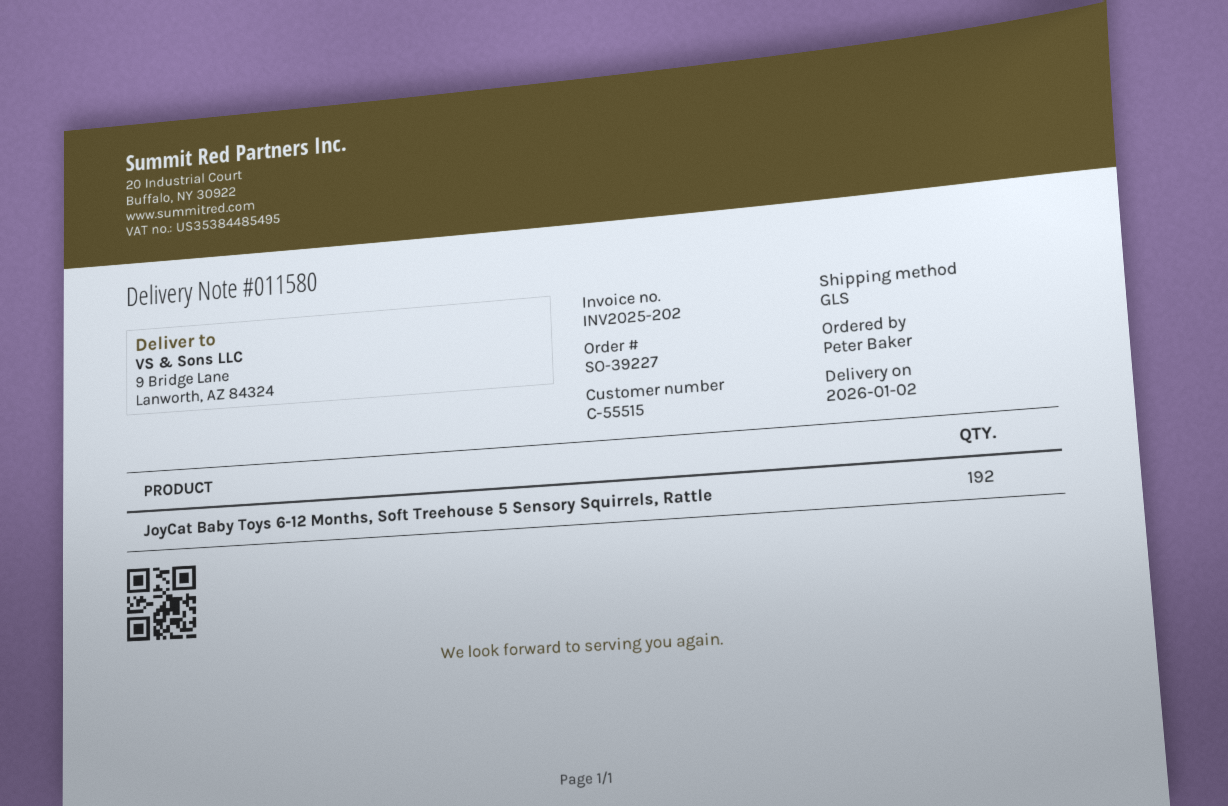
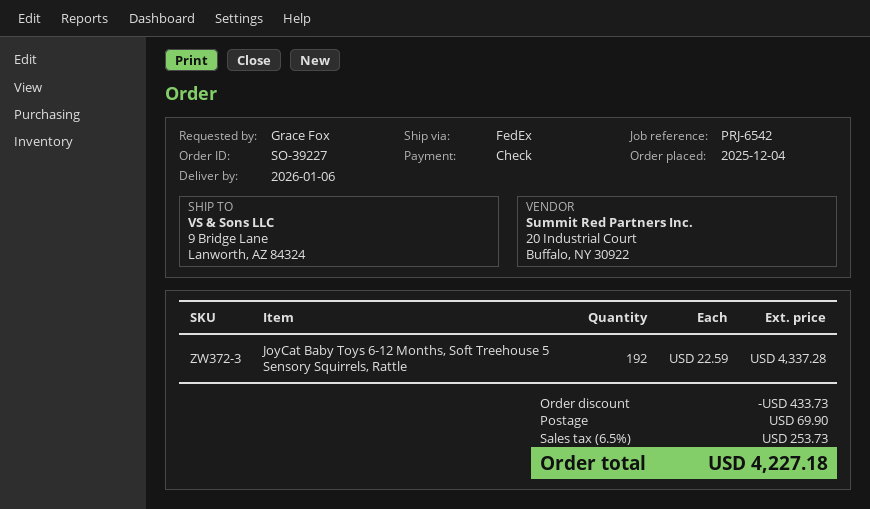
delivery date: 2026-01-02 -> 2026-01-06
ordered by: Peter Baker -> Grace Fox
shipping method: GLS -> FedEx

